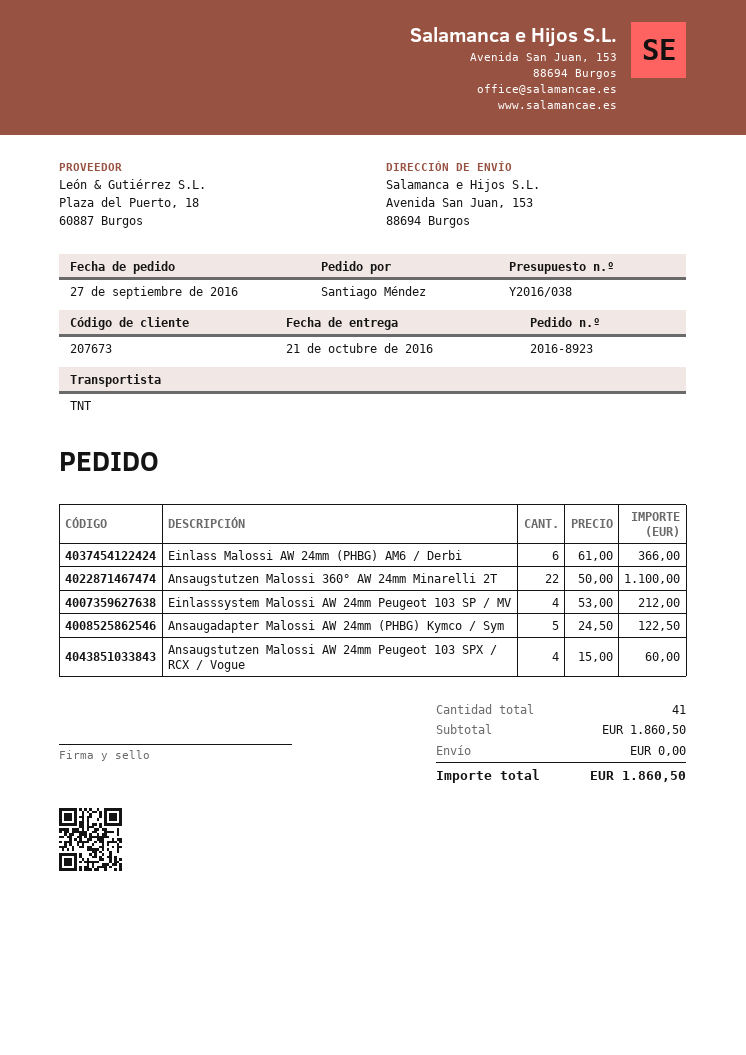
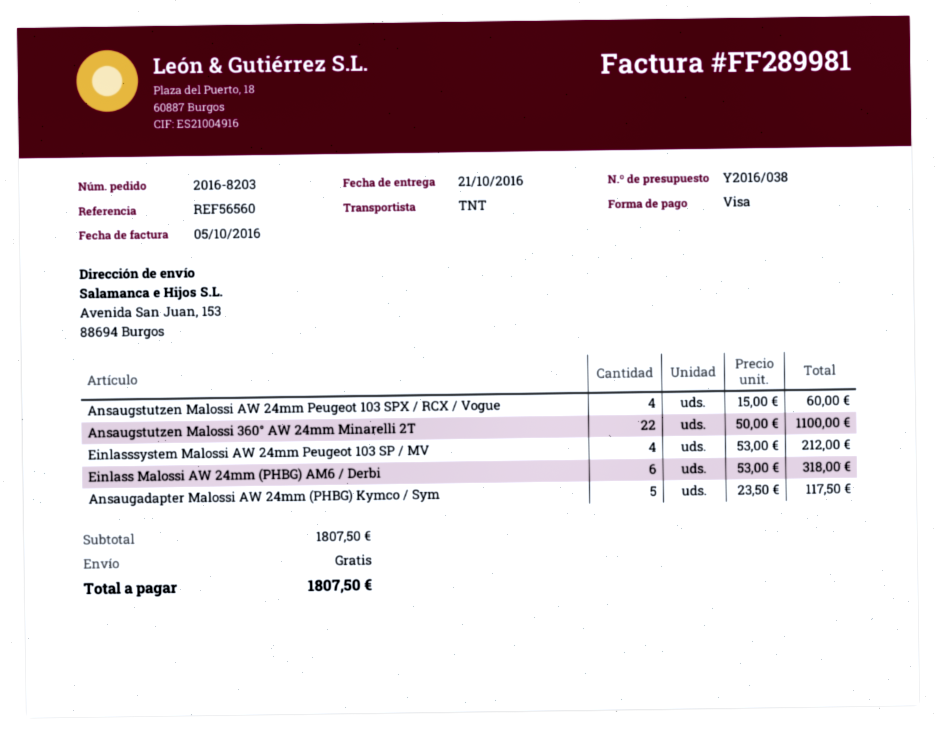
order number: 2016-8923 -> 2016-8203
Einlass Malossi AW 24mm (PHBG) AM6 / Derbi: 6 x 61.00 = 366.00 -> 6 x 53.00 = 318.00
Ansaugadapter Malossi AW 24mm (PHBG) Kymco / Sym: 5 x 24.50 = 122.50 -> 5 x 23.50 = 117.50
subtotal: 1860.50 -> 1807.50
total: 1860.50 -> 1807.50

